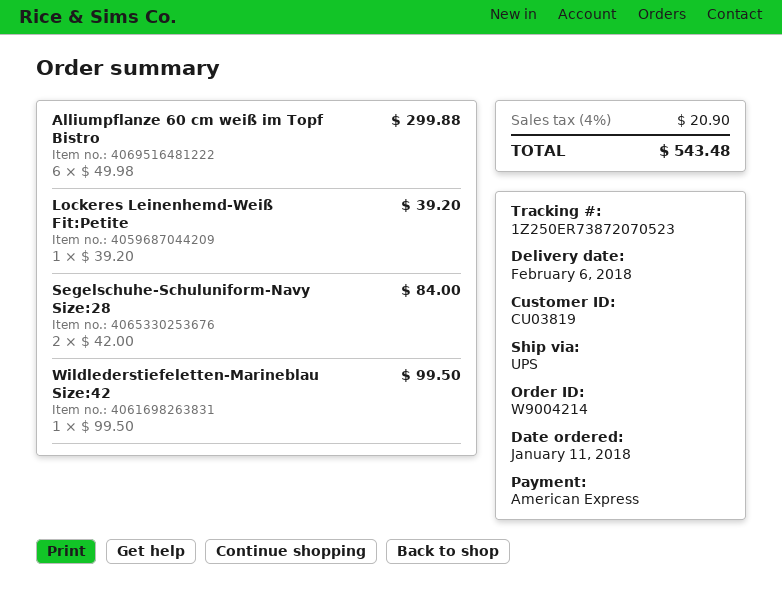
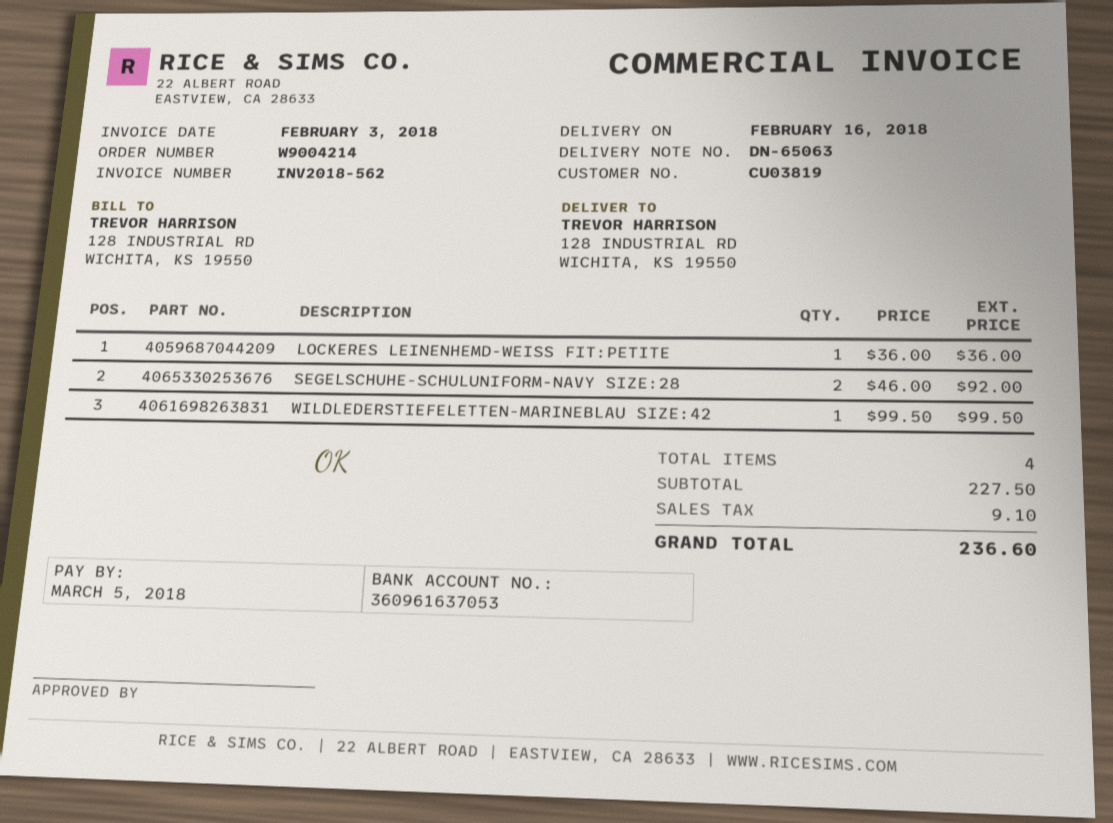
delivery date: 2018-02-06 -> 2018-02-16
Alliumpflanze 60 cm weiß im Topf Bistro: 6 x 49.98 = 299.88 -> none
Lockeres Leinenhemd-Weiß Fit:Petite: 1 x 39.20 = 39.20 -> 1 x 36.00 = 36.00
Segelschuhe-Schuluniform-Navy Size:28: 2 x 42.00 = 84.00 -> 2 x 46.00 = 92.00
tax: 20.90 -> 9.10
total: 543.48 -> 236.60

